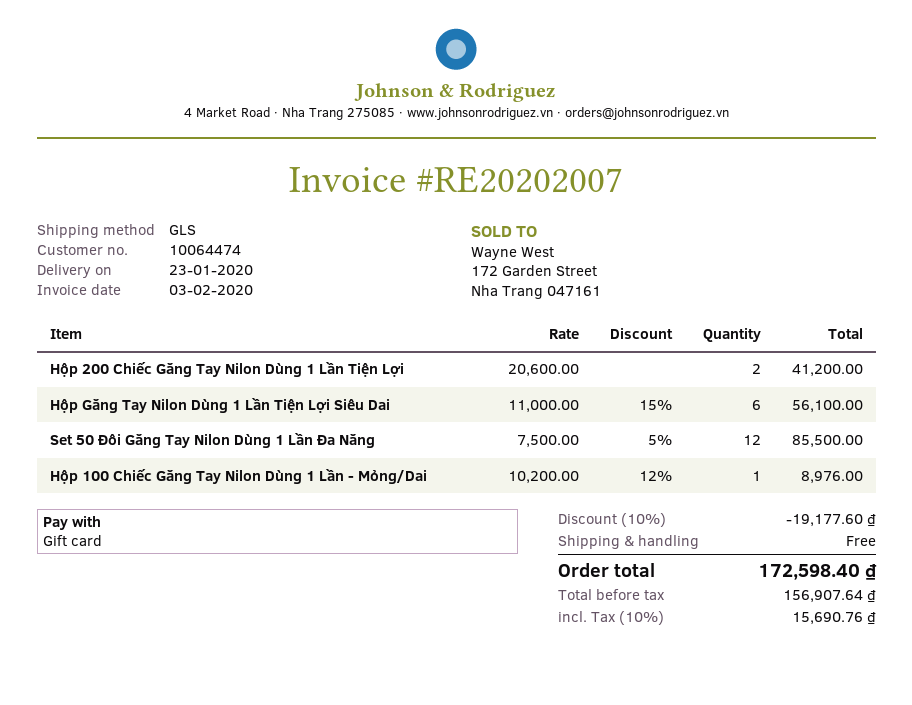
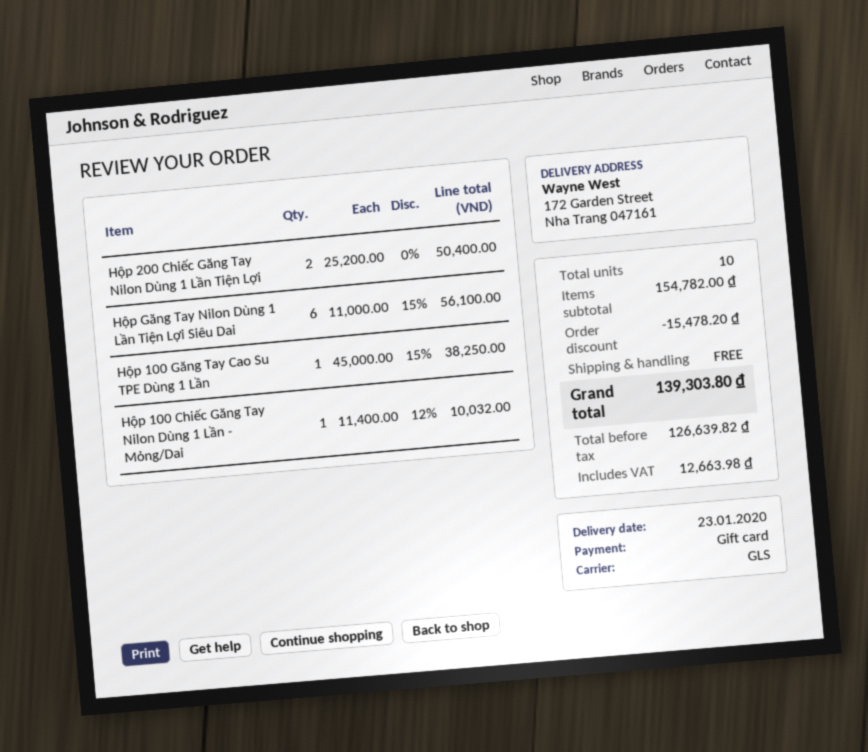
Hộp 200 Chiếc Găng Tay Nilon Dùng 1 Lần Tiện Lợi: 2 x 20600.00 = 41200.00 -> 2 x 25200.00 = 50400.00
Set 50 Đôi Găng Tay Nilon Dùng 1 Lần Đa Năng: 12 x 7500.00 - 5% = 85500.00 -> none
Hộp 100 Chiếc Găng Tay Nilon Dùng 1 Lần - Mỏng/Dai: 1 x 10200.00 - 12% = 8976.00 -> 1 x 11400.00 - 12% = 10032.00
Hộp 100 Găng Tay Cao Su TPE Dùng 1 Lần: none -> 1 x 45000.00 - 15% = 38250.00
discount: 19177.60 -> 15478.20
net: 156907.64 -> 126639.82
tax: 15690.76 -> 12663.98
total: 172598.40 -> 139303.80

